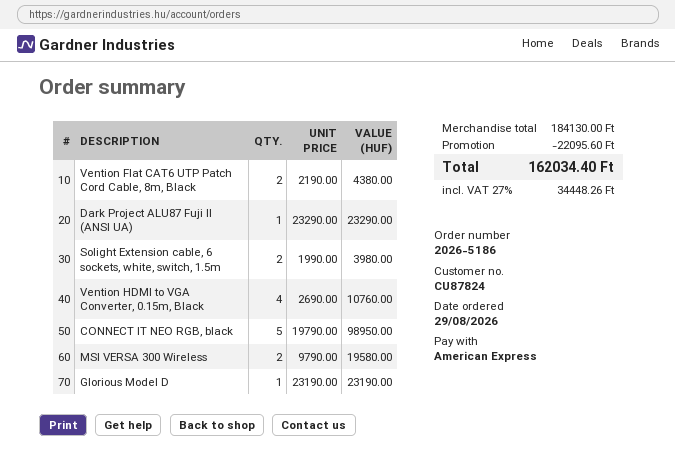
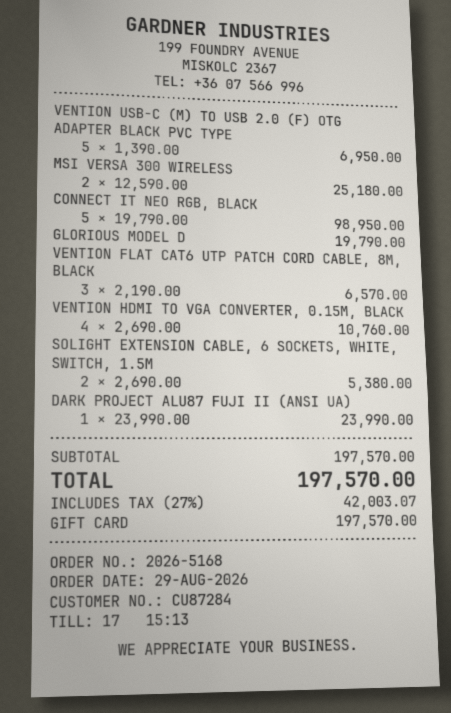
order number: 2026-5186 -> 2026-5168
customer number: CU87824 -> CU87284
payment method: American Express -> gift card
Vention Flat CAT6 UTP Patch Cord Cable, 8m, Black: 2 x 2190.00 = 4380.00 -> 3 x 2190.00 = 6570.00
Dark Project ALU87 Fuji II (ANSI UA): 1 x 23290.00 = 23290.00 -> 1 x 23990.00 = 23990.00
Solight Extension cable, 6 sockets, white, switch, 1.5m: 2 x 1990.00 = 3980.00 -> 2 x 2690.00 = 5380.00
MSI VERSA 300 Wireless: 2 x 9790.00 = 19580.00 -> 2 x 12590.00 = 25180.00
Glorious Model D: 1 x 23190.00 = 23190.00 -> 1 x 19790.00 = 19790.00
VENTION USB-C (M) TO USB 2.0 (F) OTG ADAPTER BLACK PVC TYPE: none -> 5 x 1390.00 = 6950.00
subtotal: 184130.00 -> 197570.00
discount: 22095.60 -> none
tax: 27% = 34448.26 -> 27% = 42003.07
total: 162034.40 -> 197570.00

